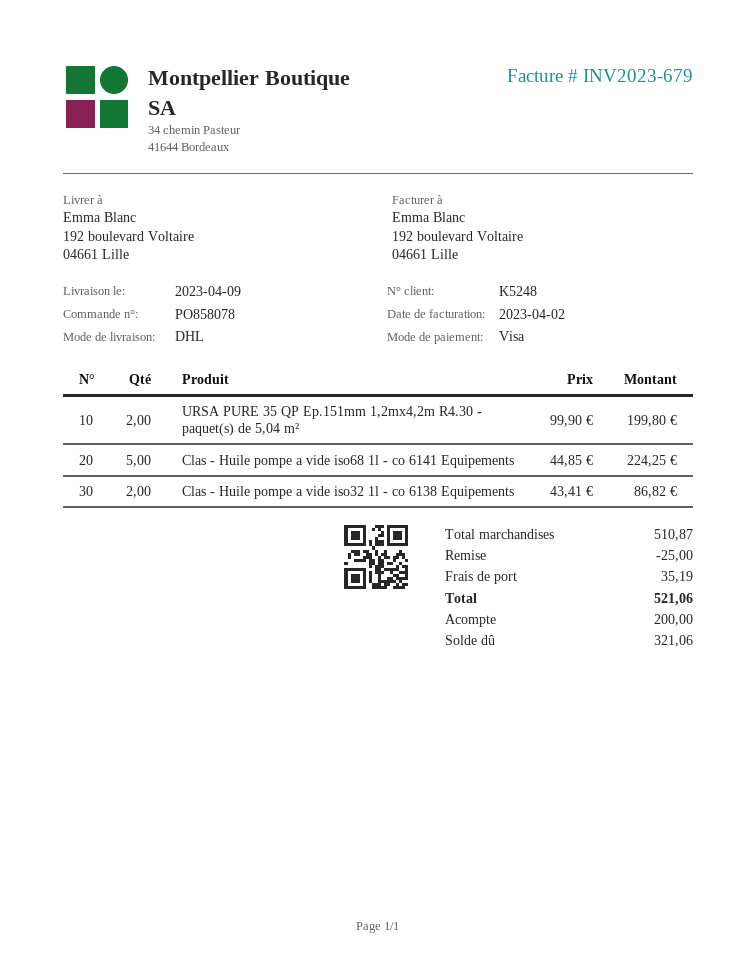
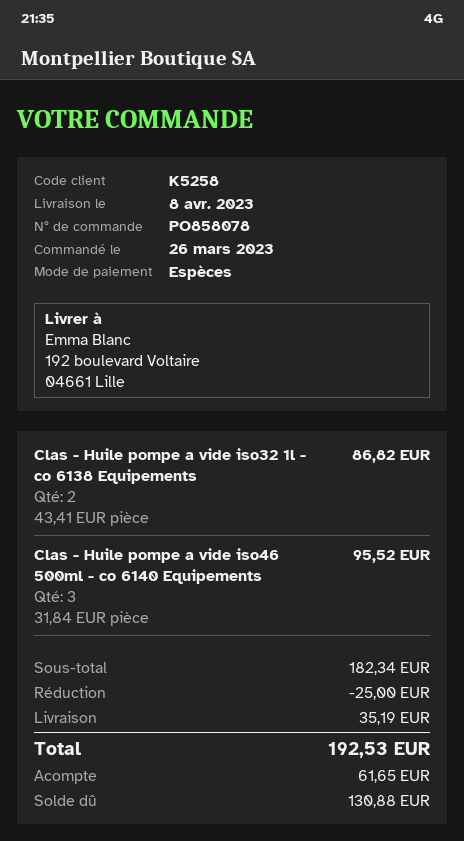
delivery date: 2023-04-09 -> 2023-04-08
customer number: K5248 -> K5258
payment method: Visa -> cash
URSA PURE 35 QP Ep.151mm 1,2mx4,2m R4.30 - paquet(s) de 5,04 m²: 2 x 99.90 = 199.80 -> none
Clas - Huile pompe a vide iso68 1l - co 6141 Equipements: 5 x 44.85 = 224.25 -> none
Clas - Huile pompe a vide iso46 500ml - co 6140 Equipements: none -> 3 x 31.84 = 95.52
subtotal: 510.87 -> 182.34
total: 521.06 -> 192.53
deposit: 200.00 -> 61.65
balance: 321.06 -> 130.88

